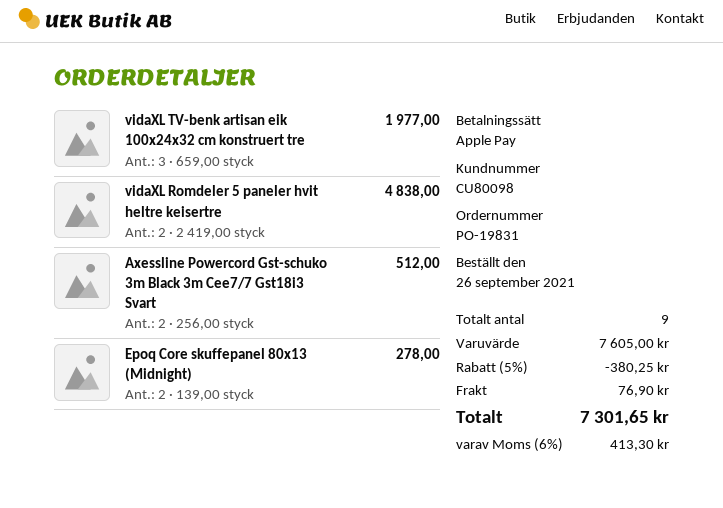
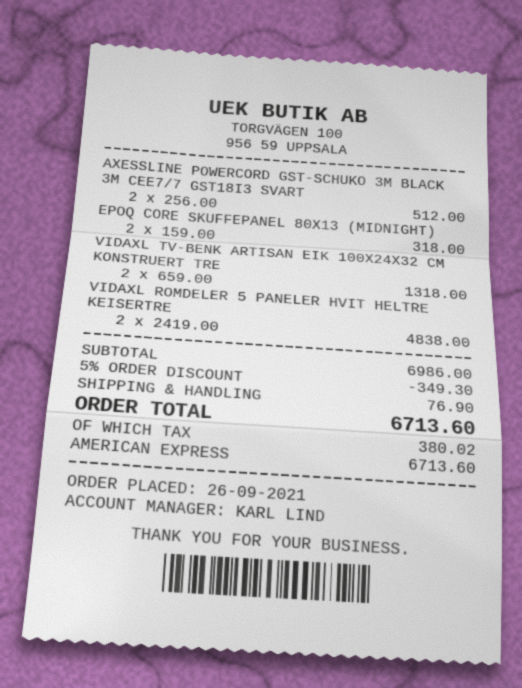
payment method: Apple Pay -> American Express
vidaXL TV-benk artisan eik 100x24x32 cm konstruert tre: 3 x 659.00 = 1977.00 -> 2 x 659.00 = 1318.00
Epoq Core skuffepanel 80x13 (Midnight): 2 x 139.00 = 278.00 -> 2 x 159.00 = 318.00
subtotal: 7605.00 -> 6986.00
discount: 5% = 380.25 -> 5% = 349.30
tax: 413.30 -> 380.02
total: 7301.65 -> 6713.60

